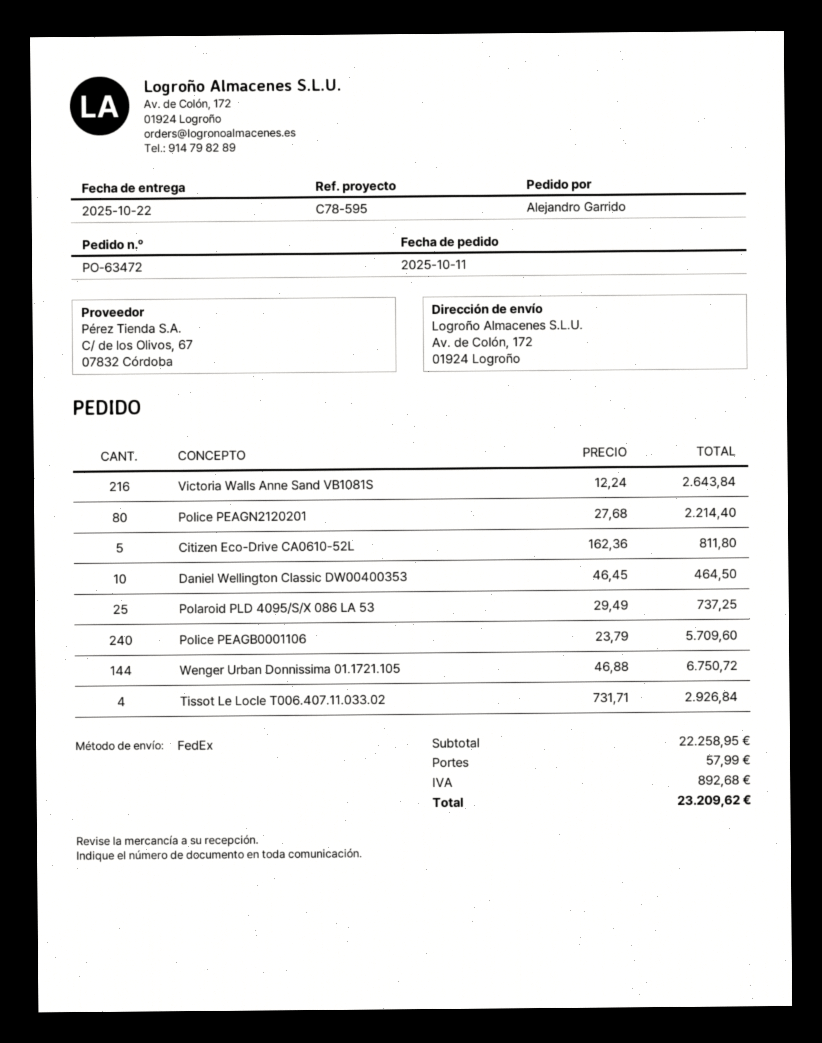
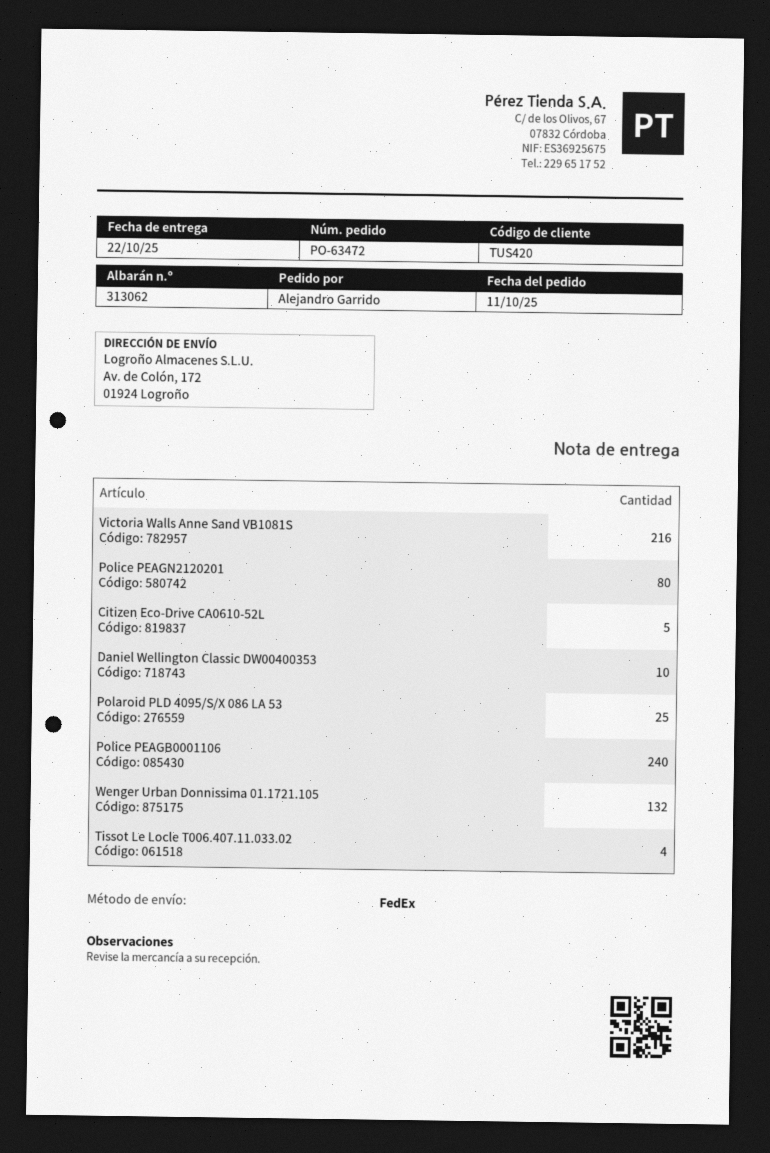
Wenger Urban Donnissima 01.1721.105: 144 -> 132

